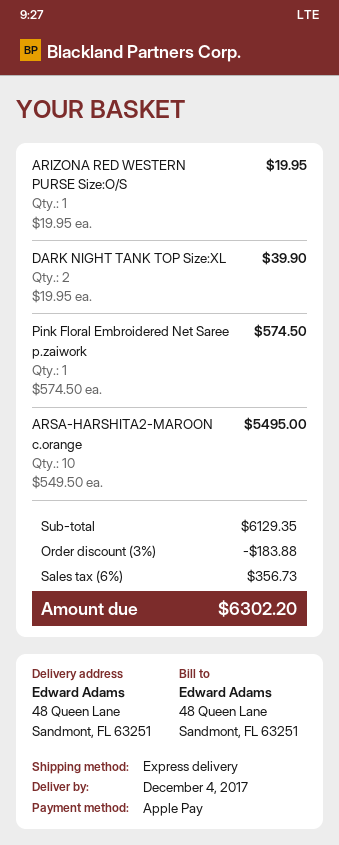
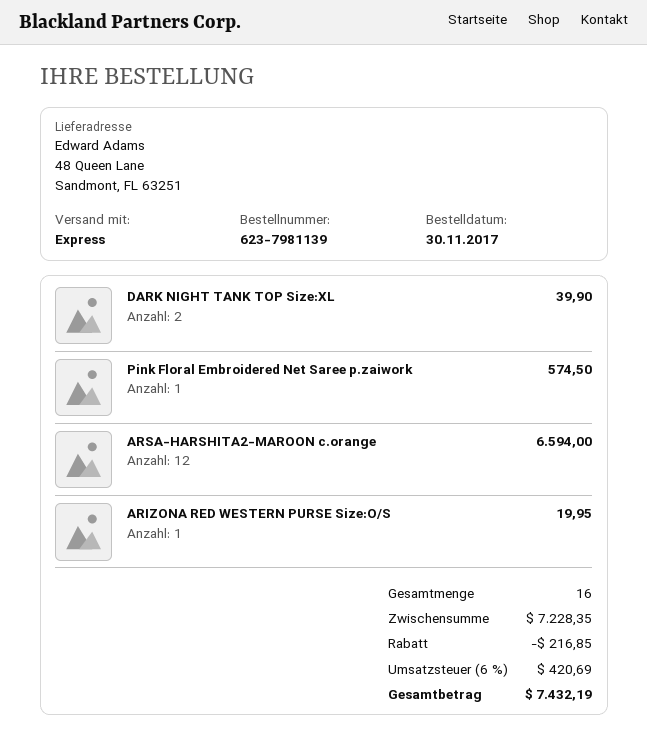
ARSA-HARSHITA2-MAROON c.orange: 10 for 5495.00 -> 12 for 6594.00
subtotal: 6129.35 -> 7228.35
discount: 183.88 -> 216.85
tax: 6% = 356.73 -> 6% = 420.69
total: 6302.20 -> 7432.19

